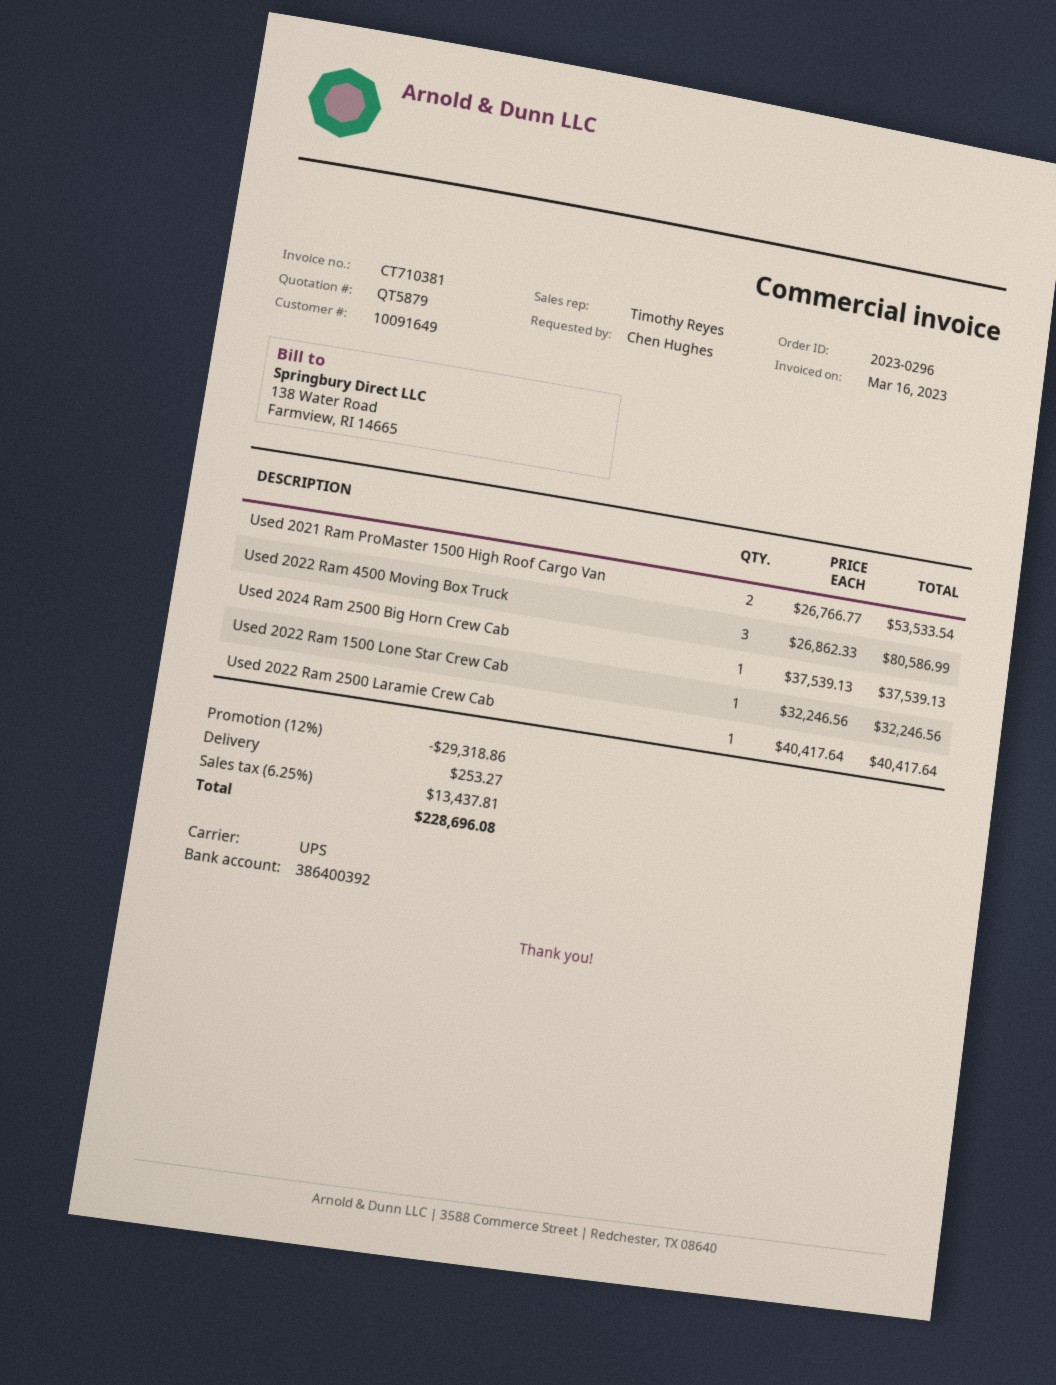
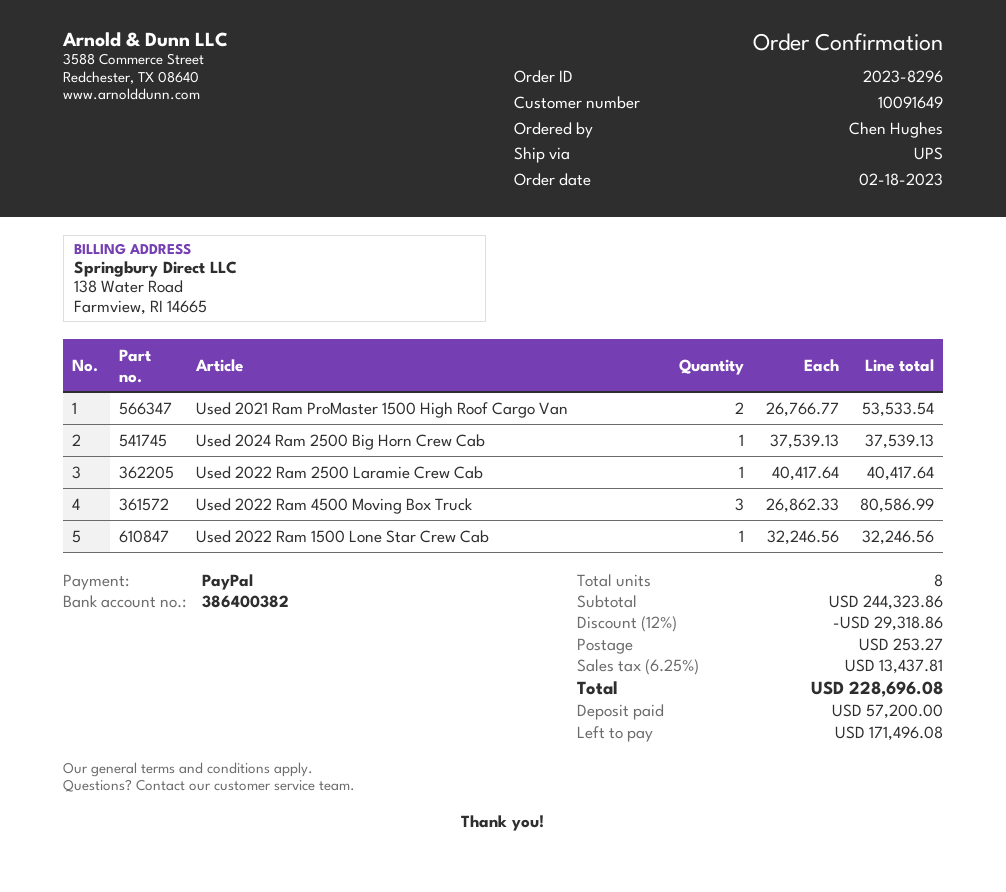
order number: 2023-0296 -> 2023-8296
bank account: 386400392 -> 386400382

